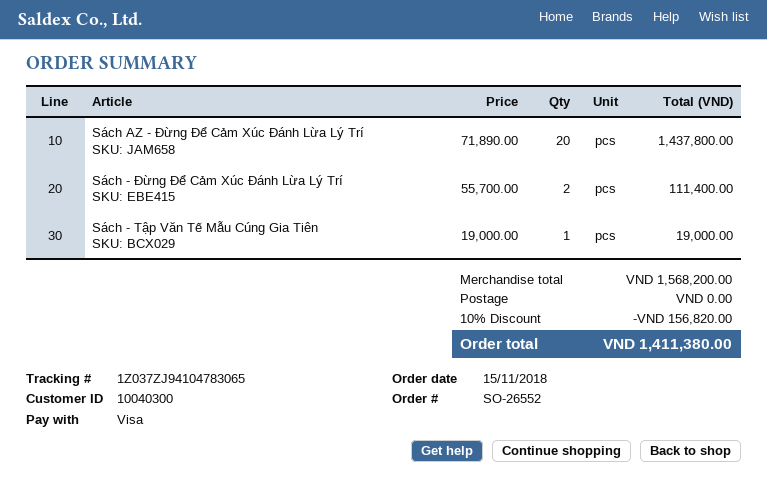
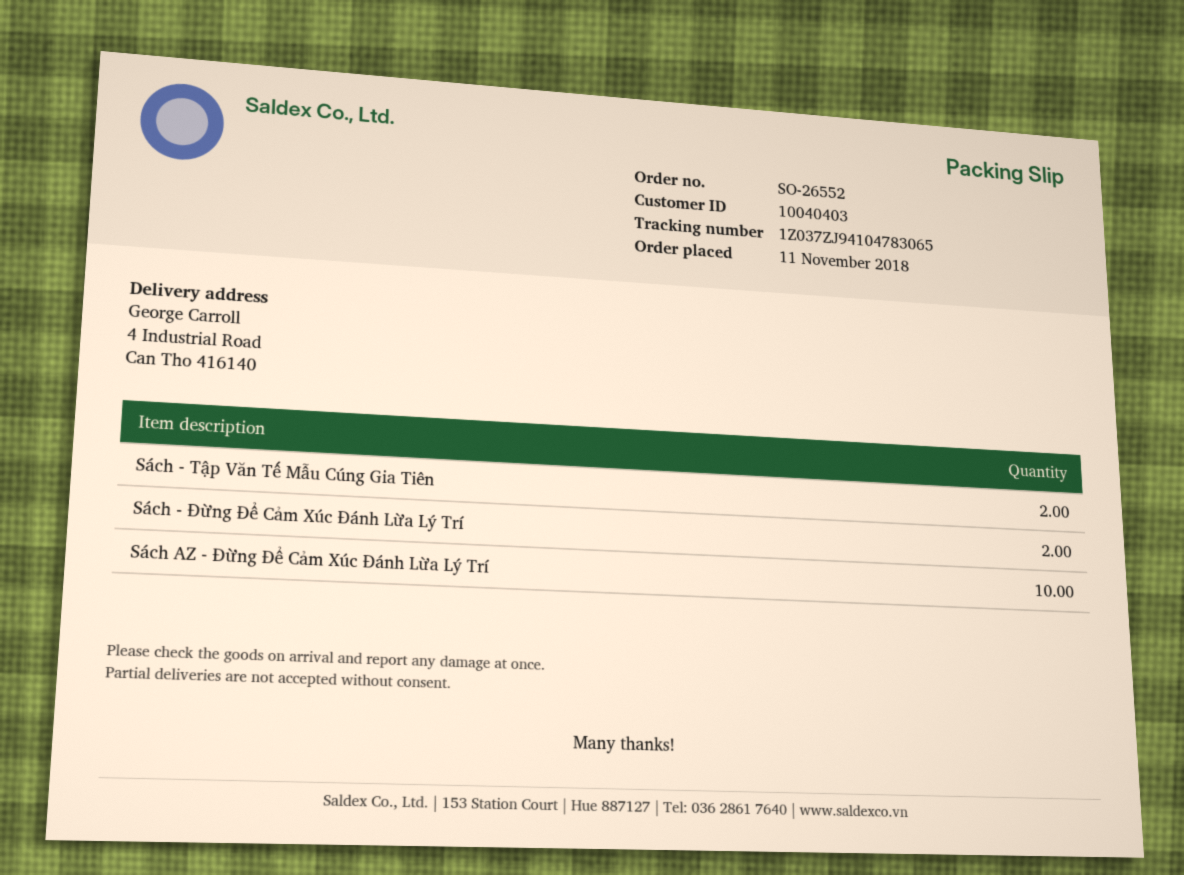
order date: 2018-11-15 -> 2018-11-11
customer number: 10040300 -> 10040403
Sách AZ - Đừng Để Cảm Xúc Đánh Lừa Lý Trí: 20 -> 10
Sách - Tập Văn Tế Mẫu Cúng Gia Tiên: 1 -> 2

